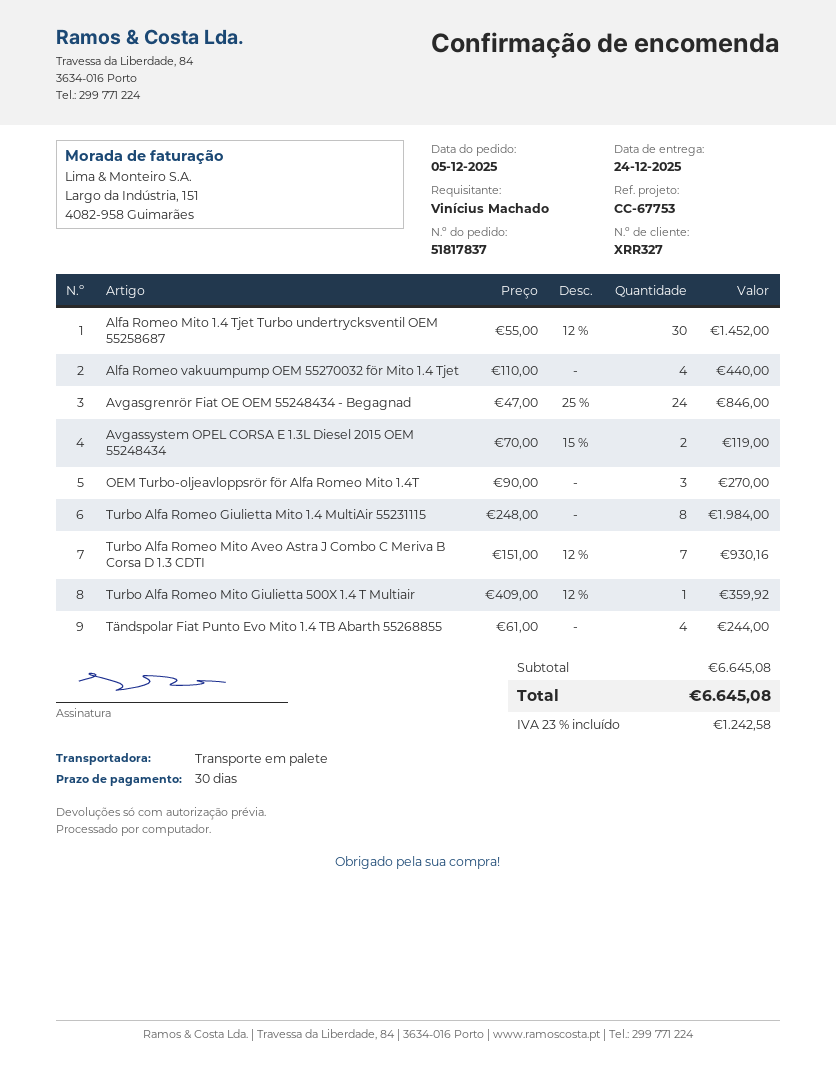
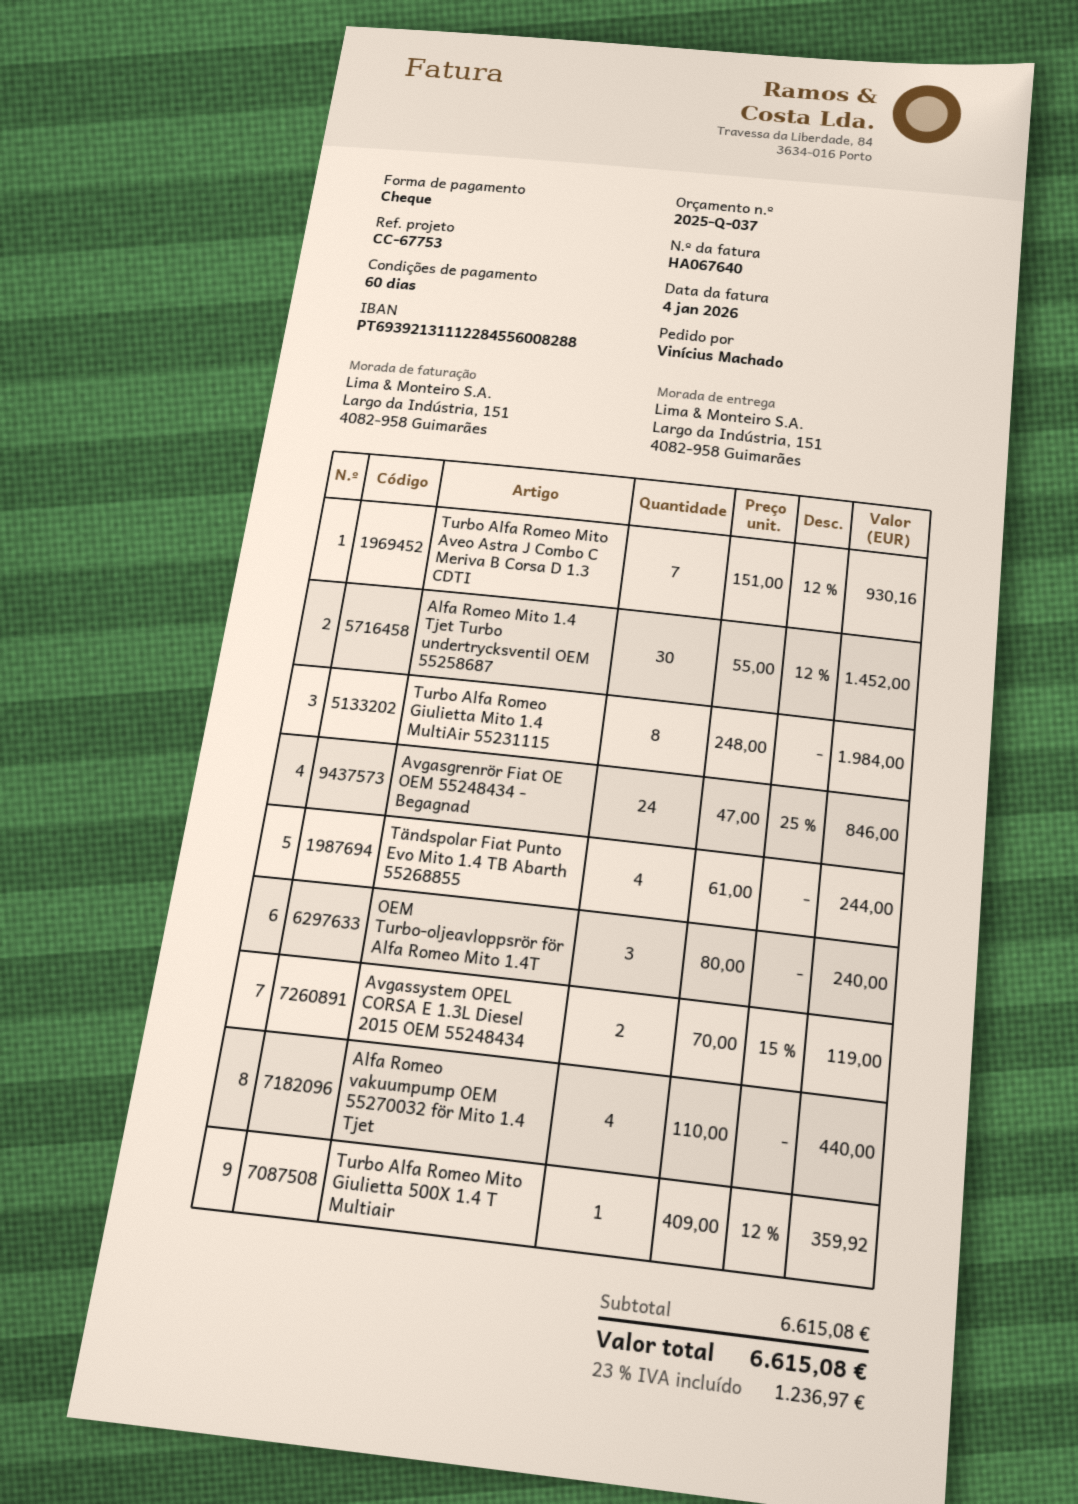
payment terms: 30 days -> 60 days
OEM Turbo-oljeavloppsrör för Alfa Romeo Mito 1.4T: 3 x 90.00 = 270.00 -> 3 x 80.00 = 240.00
subtotal: 6645.08 -> 6615.08
tax: 23% = 1242.58 -> 23% = 1236.97
total: 6645.08 -> 6615.08

